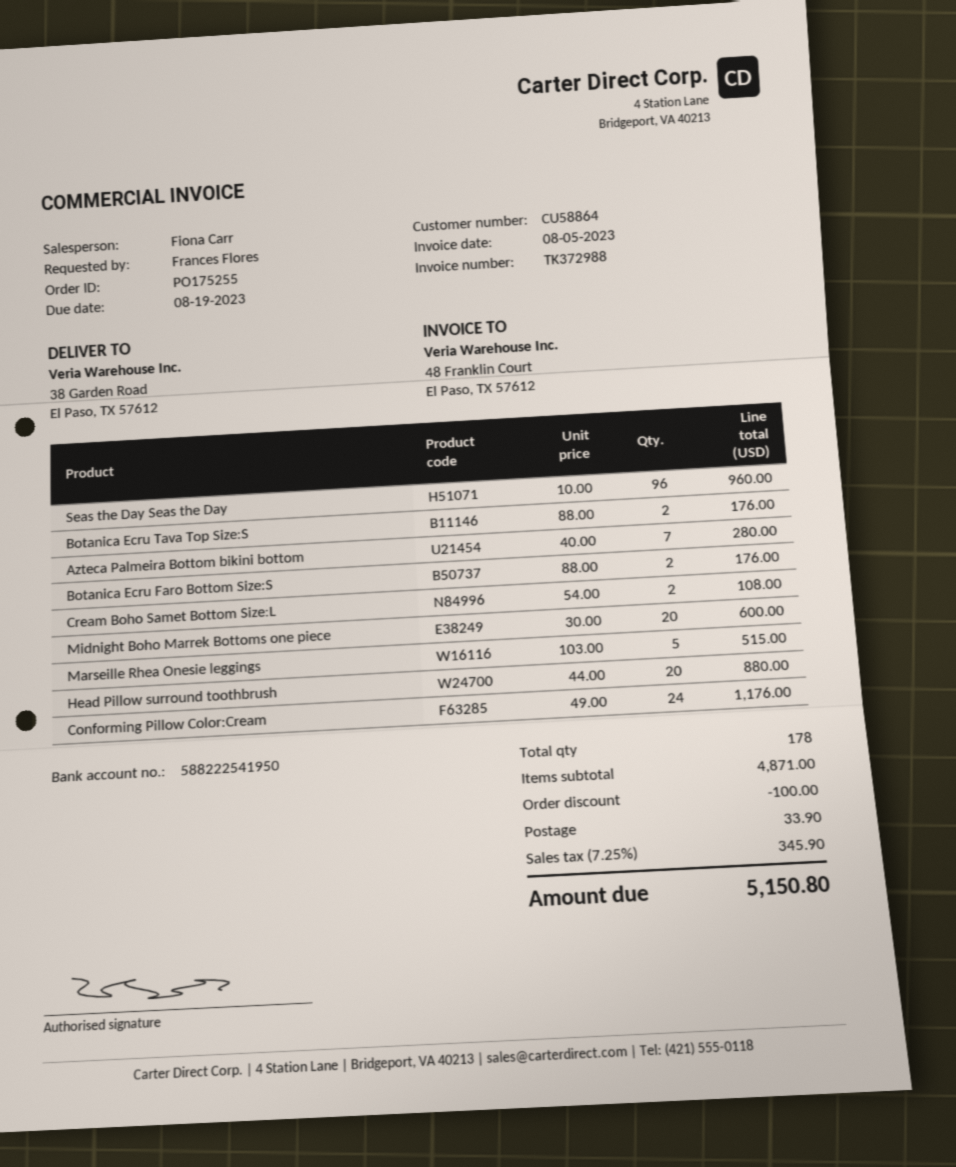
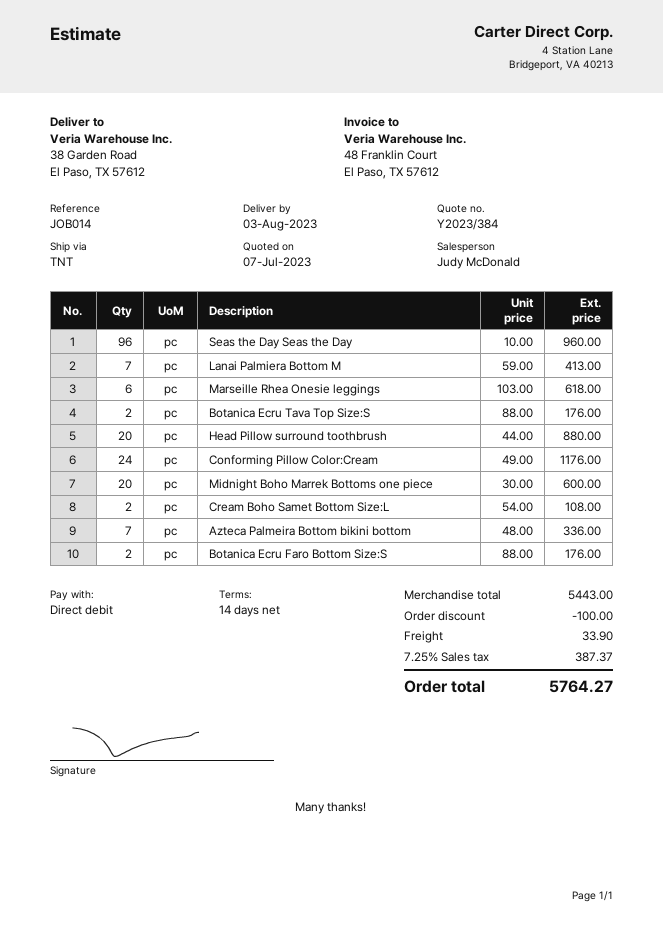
sales rep: Fiona Carr -> Judy McDonald
Azteca Palmeira Bottom bikini bottom: 7 x 40.00 = 280.00 -> 7 x 48.00 = 336.00
Marseille Rhea Onesie leggings: 5 x 103.00 = 515.00 -> 6 x 103.00 = 618.00
Lanai Palmiera Bottom M: none -> 7 x 59.00 = 413.00
subtotal: 4871.00 -> 5443.00
tax: 7.25% = 345.90 -> 7.25% = 387.37
total: 5150.80 -> 5764.27

